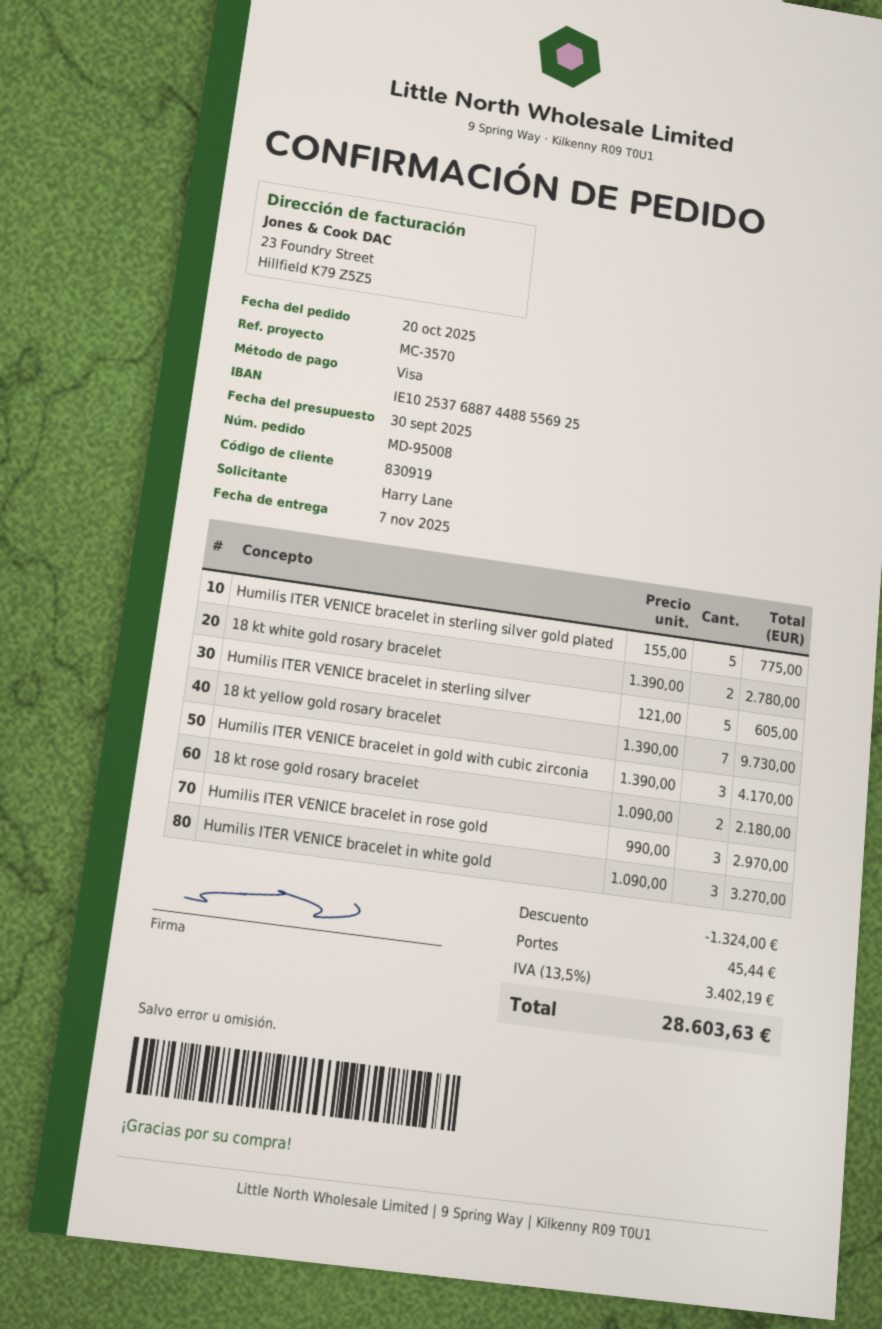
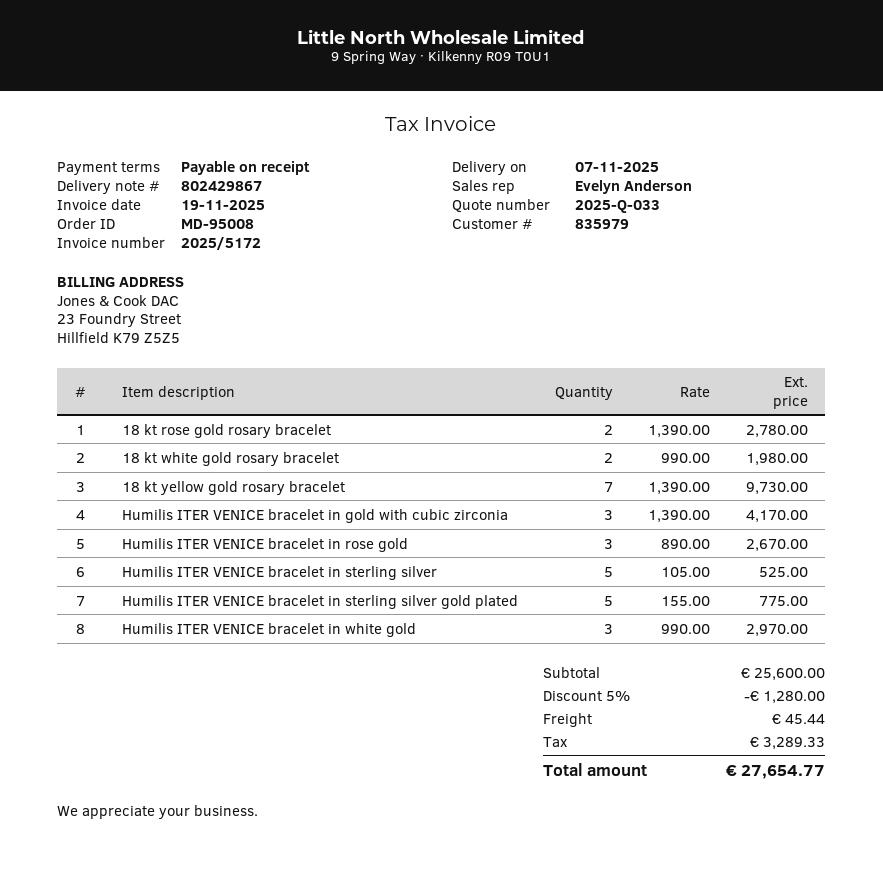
customer number: 830919 -> 835979
18 kt white gold rosary bracelet: 2 x 1390.00 = 2780.00 -> 2 x 990.00 = 1980.00
Humilis ITER VENICE bracelet in sterling silver: 5 x 121.00 = 605.00 -> 5 x 105.00 = 525.00
18 kt rose gold rosary bracelet: 2 x 1090.00 = 2180.00 -> 2 x 1390.00 = 2780.00
Humilis ITER VENICE bracelet in rose gold: 3 x 990.00 = 2970.00 -> 3 x 890.00 = 2670.00
Humilis ITER VENICE bracelet in white gold: 3 x 1090.00 = 3270.00 -> 3 x 990.00 = 2970.00
discount: 1324.00 -> 1280.00
tax: 3402.19 -> 3289.33
total: 28603.63 -> 27654.77

